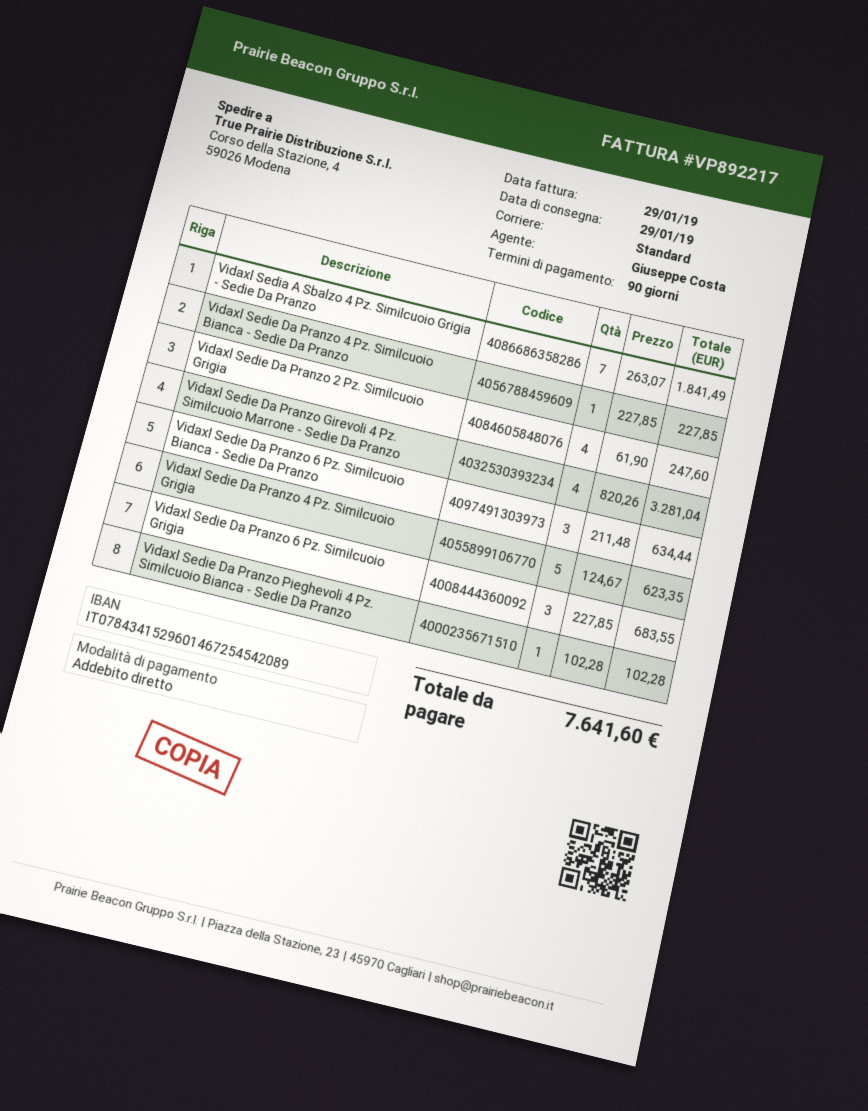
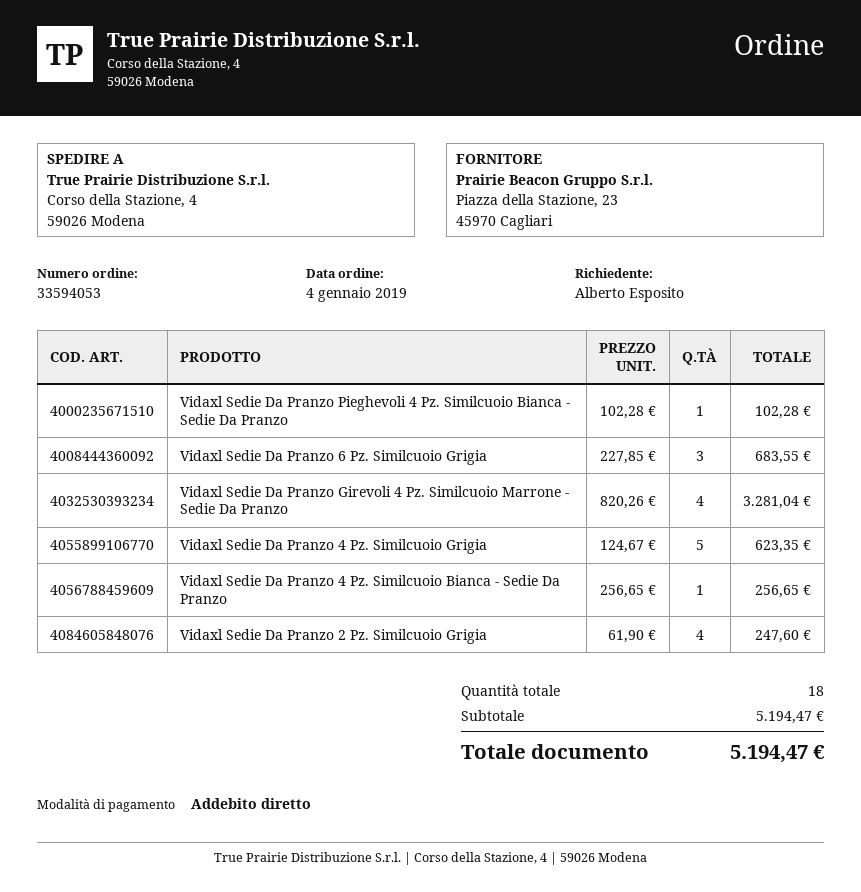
Vidaxl Sedia A Sbalzo 4 Pz. Similcuoio Grigia - Sedie Da Pranzo: 7 x 263.07 = 1841.49 -> none
Vidaxl Sedie Da Pranzo 4 Pz. Similcuoio Bianca - Sedie Da Pranzo: 1 x 227.85 = 227.85 -> 1 x 256.65 = 256.65
Vidaxl Sedie Da Pranzo 6 Pz. Similcuoio Bianca - Sedie Da Pranzo: 3 x 211.48 = 634.44 -> none
total: 7641.60 -> 5194.47

